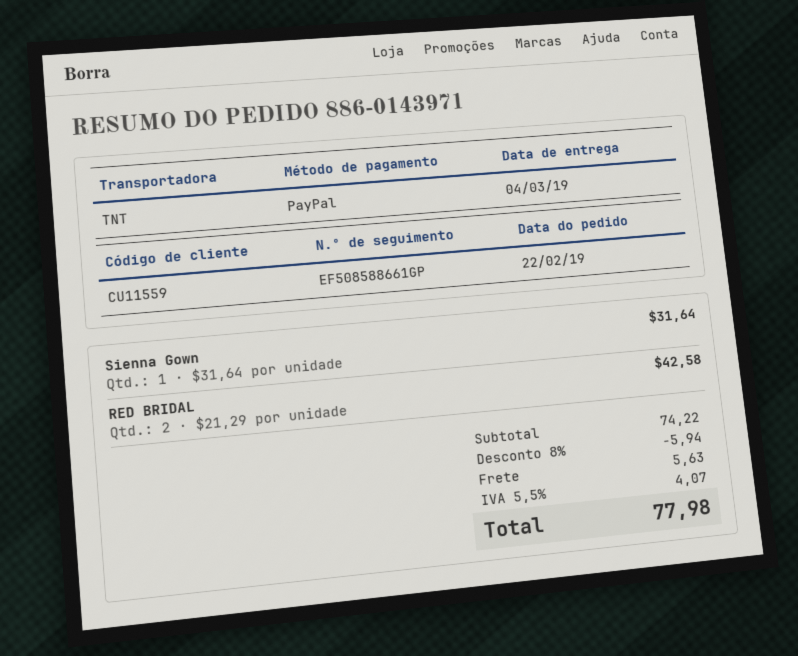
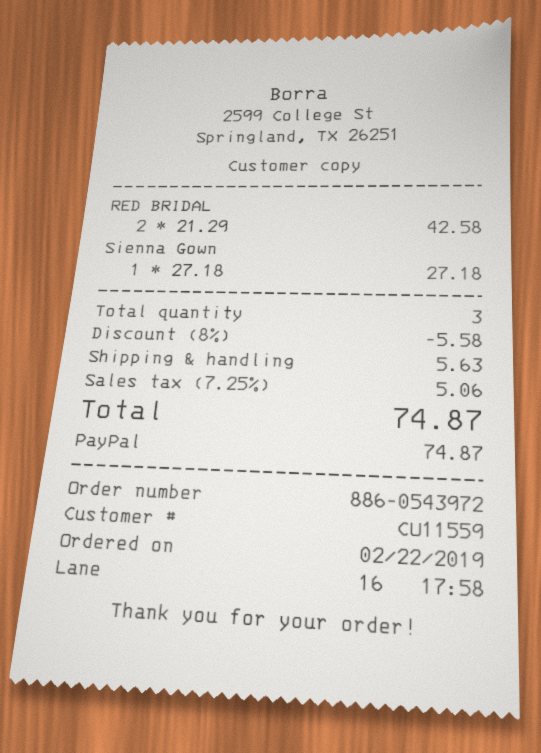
order number: 886-0143971 -> 886-0543972
Sienna Gown: 1 x 31.64 = 31.64 -> 1 x 27.18 = 27.18
discount: 8% = 5.94 -> 8% = 5.58
tax: 5.5% = 4.07 -> 7.25% = 5.06
total: 77.98 -> 74.87

